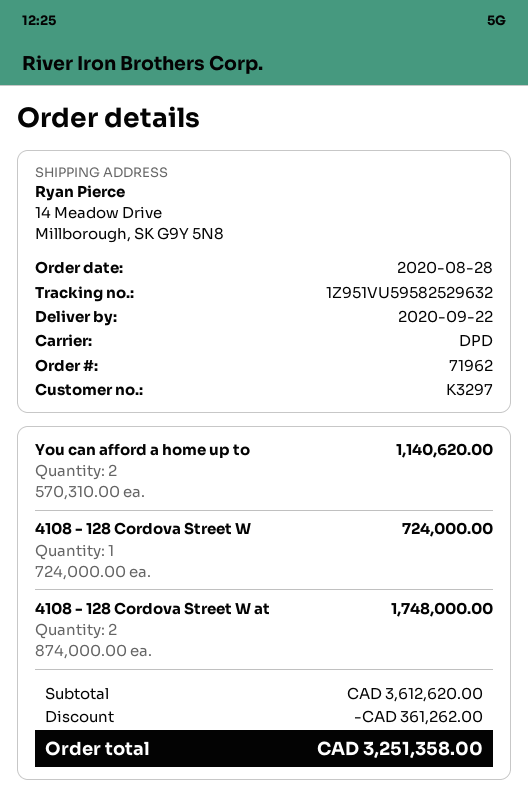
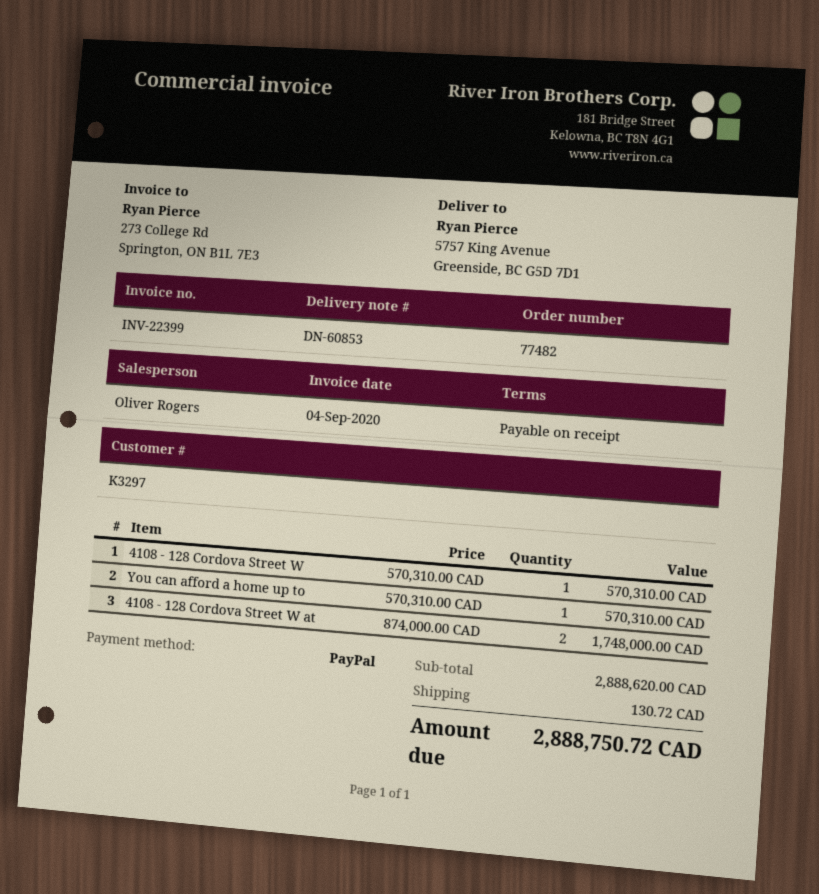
order number: 71962 -> 77482
ship to: 14 Meadow Drive, Millborough, SK G9Y 5N8 -> 5757 King Avenue, Greenside, BC G5D 7D1
You can afford a home up to: 2 x 570310.00 = 1140620.00 -> 1 x 570310.00 = 570310.00
4108 - 128 Cordova Street W: 1 x 724000.00 = 724000.00 -> 1 x 570310.00 = 570310.00
subtotal: 3612620.00 -> 2888620.00
discount: 361262.00 -> none
shipping: none -> 130.72
total: 3251358.00 -> 2888750.72

